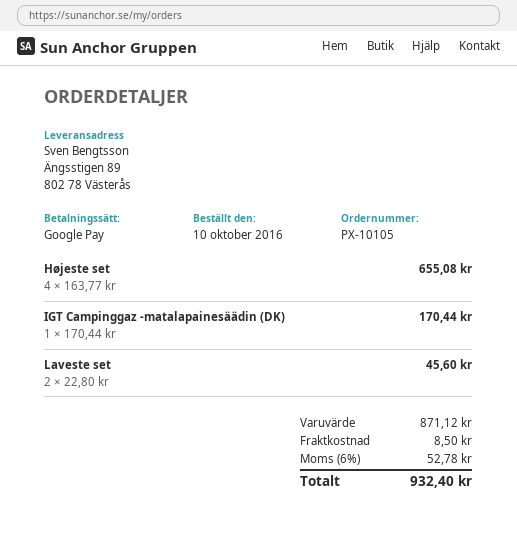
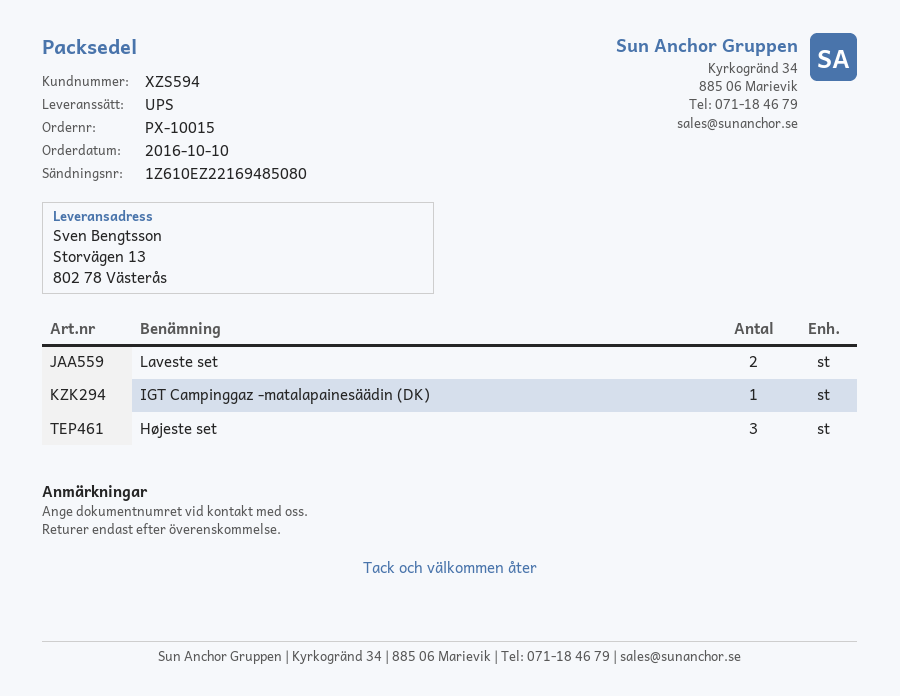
order number: PX-10105 -> PX-10015
ship to: Ängsstigen 89, 802 78 Västerås -> Storvägen 13, 802 78 Västerås
Højeste set: 4 -> 3

